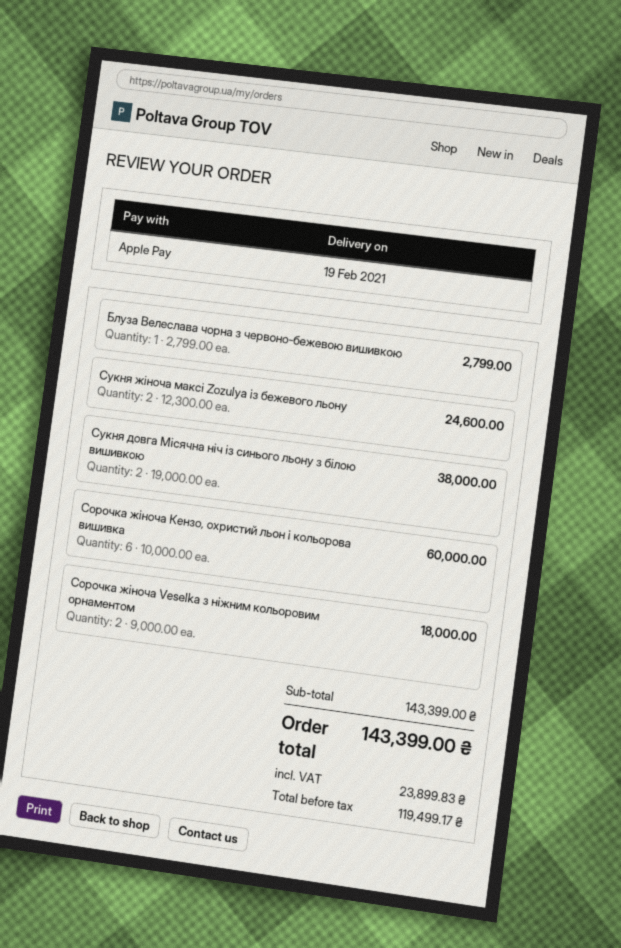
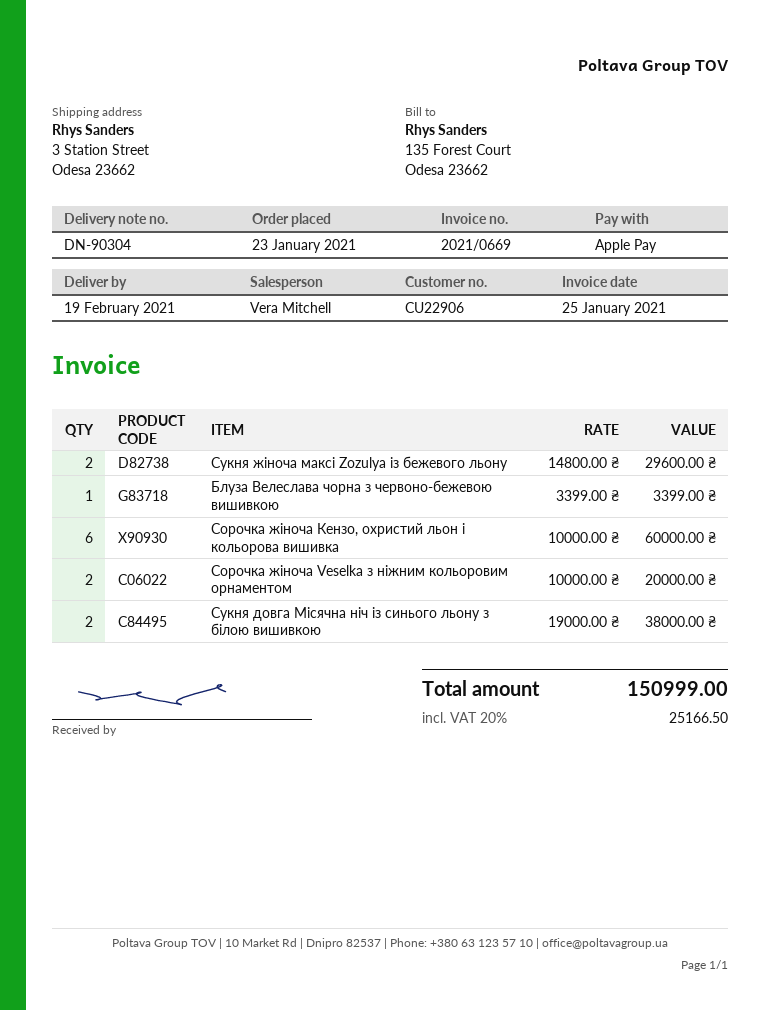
Блуза Велеслава чорна з червоно-бежевою вишивкою: 1 x 2799.00 = 2799.00 -> 1 x 3399.00 = 3399.00
Сукня жіноча максі Zozulya із бежевого льону: 2 x 12300.00 = 24600.00 -> 2 x 14800.00 = 29600.00
Сорочка жіноча Veselka з ніжним кольоровим орнаментом: 2 x 9000.00 = 18000.00 -> 2 x 10000.00 = 20000.00
tax: 23899.83 -> 25166.50
total: 143399.00 -> 150999.00

